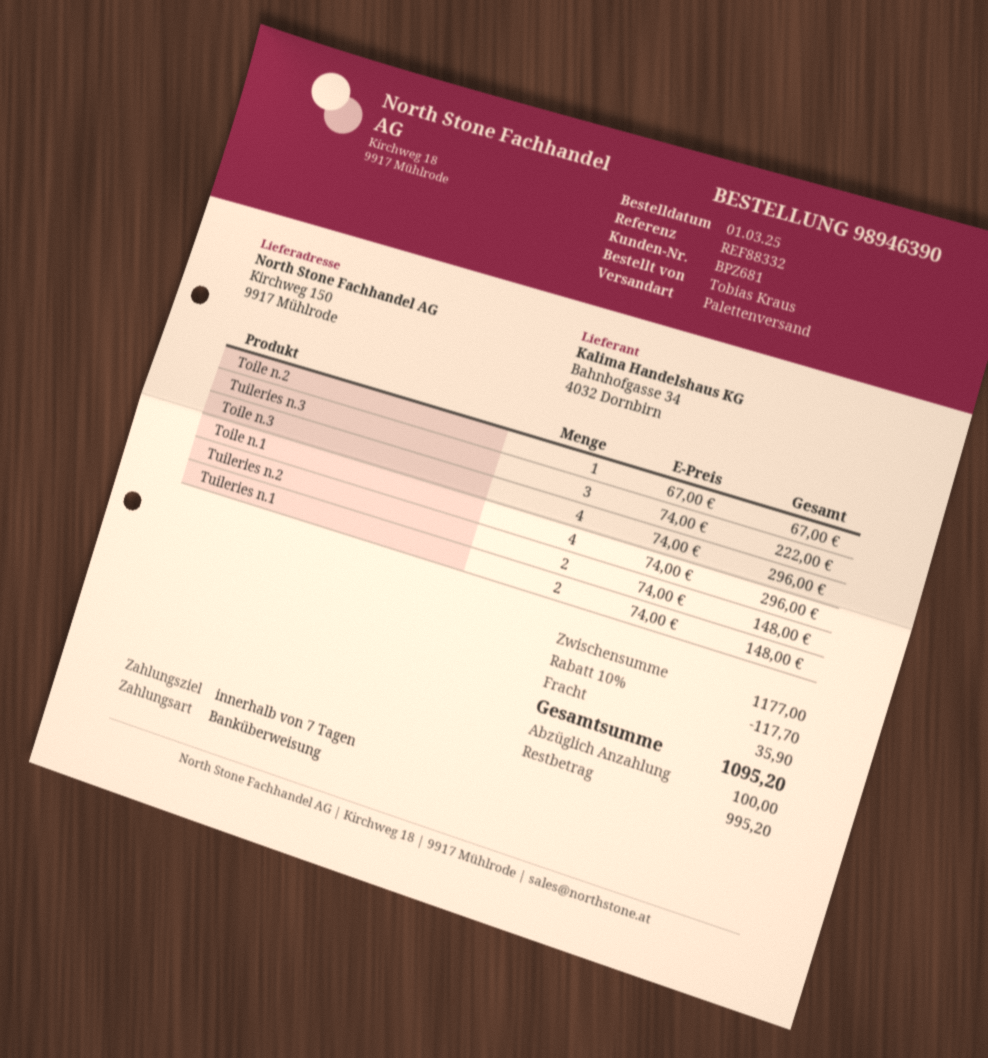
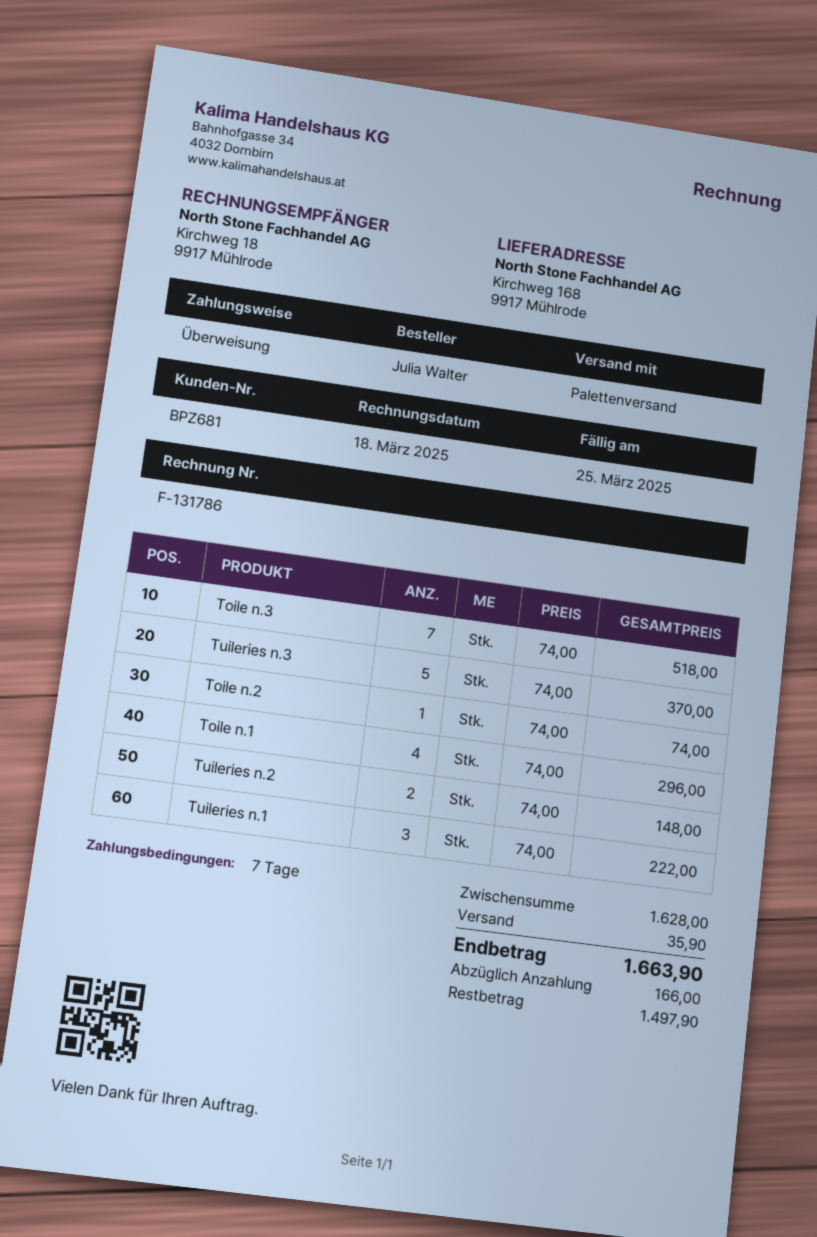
ordered by: Tobias Kraus -> Julia Walter
ship to: Kirchweg 150, 9917 Mühlrode -> Kirchweg 168, 9917 Mühlrode
Toile n.2: 1 x 67.00 = 67.00 -> 1 x 74.00 = 74.00
Tuileries n.3: 3 x 74.00 = 222.00 -> 5 x 74.00 = 370.00
Toile n.3: 4 x 74.00 = 296.00 -> 7 x 74.00 = 518.00
Tuileries n.1: 2 x 74.00 = 148.00 -> 3 x 74.00 = 222.00
subtotal: 1177.00 -> 1628.00
discount: 10% = 117.70 -> none
total: 1095.20 -> 1663.90
deposit: 100.00 -> 166.00
balance: 995.20 -> 1497.90

